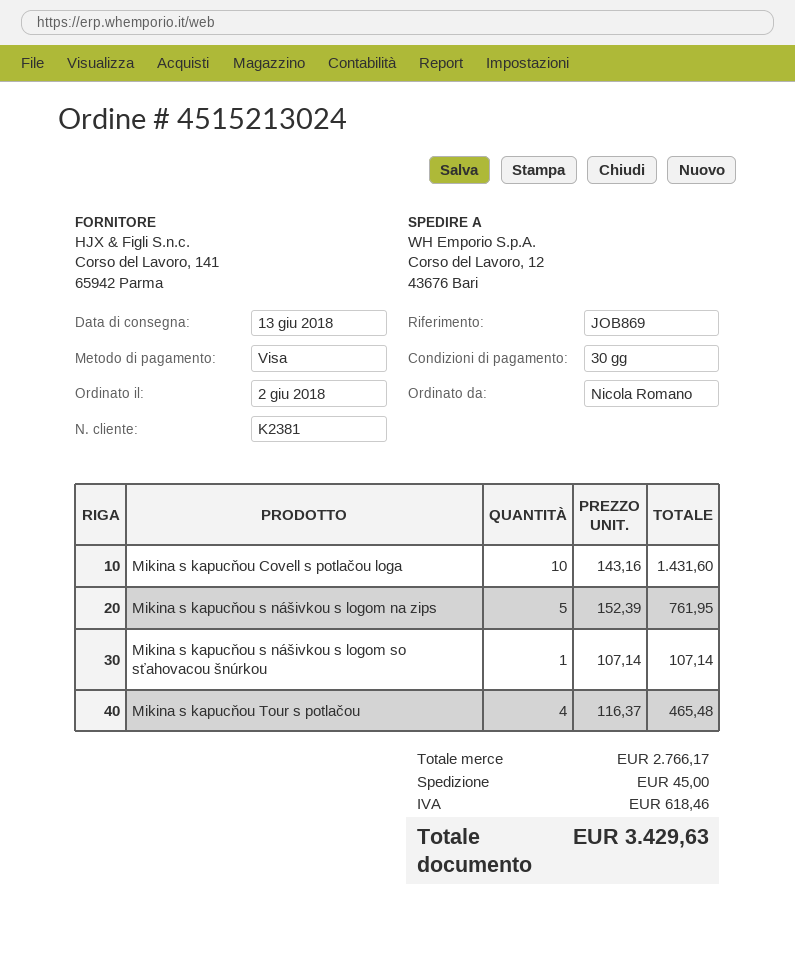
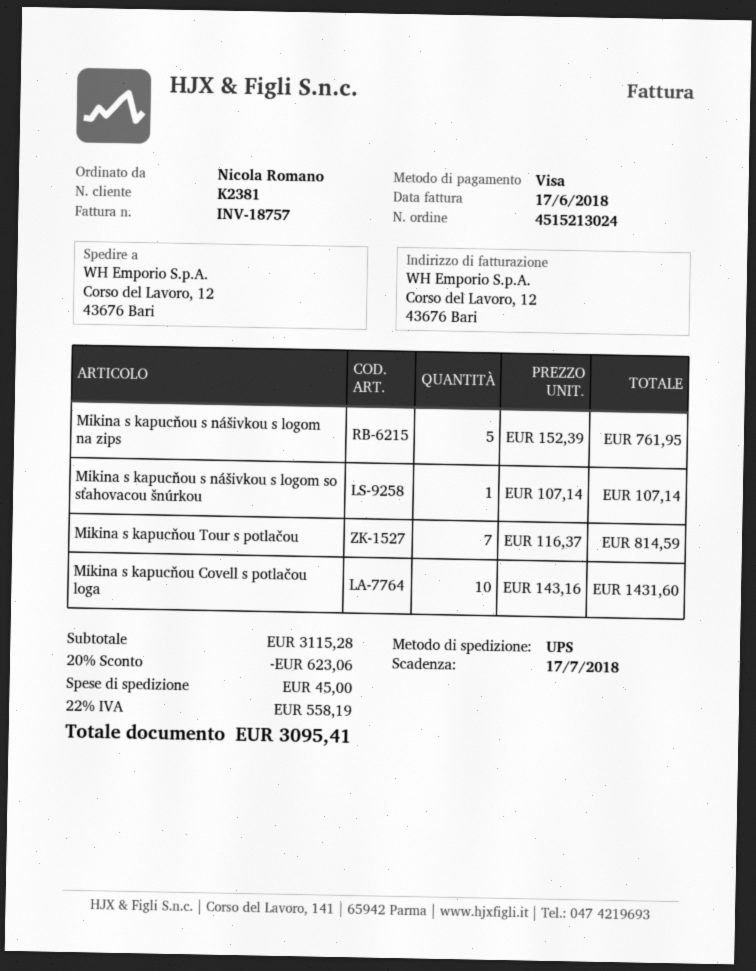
Mikina s kapucňou Tour s potlačou: 4 x 116.37 = 465.48 -> 7 x 116.37 = 814.59
subtotal: 2766.17 -> 3115.28
discount: none -> 20% = 623.06
tax: 618.46 -> 558.19
total: 3429.63 -> 3095.41

